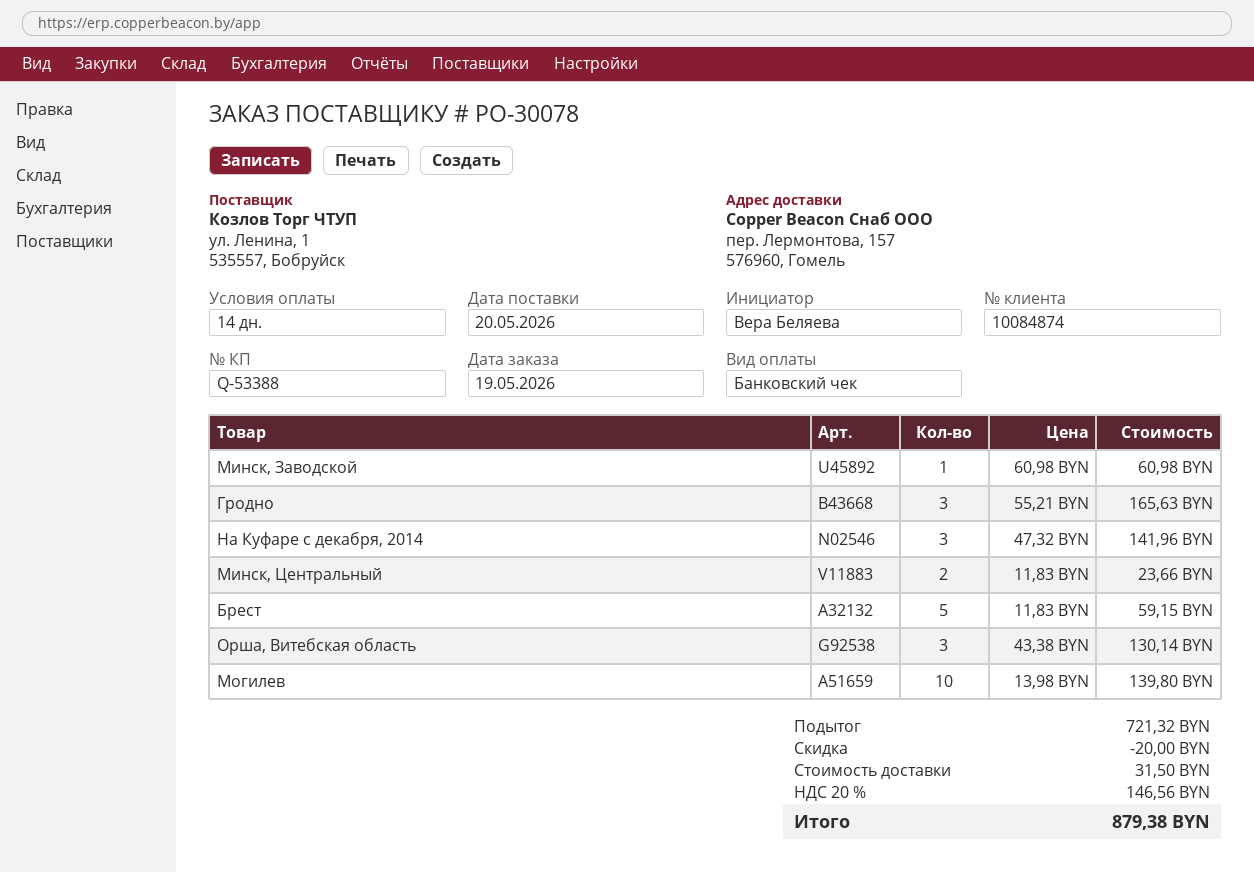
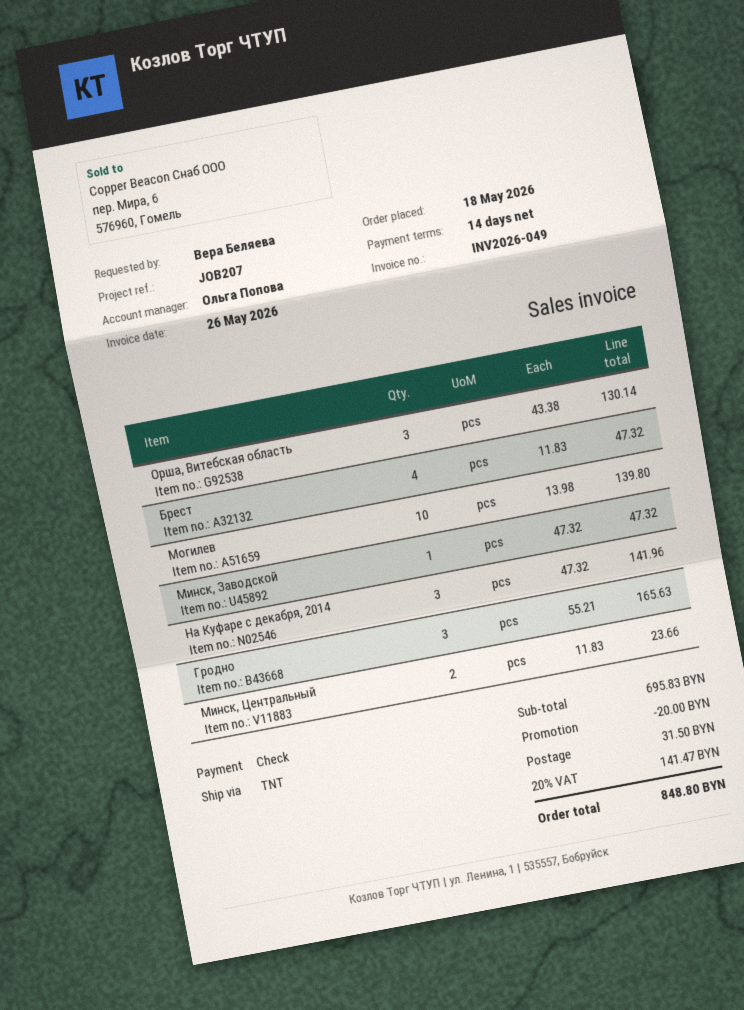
order date: 2026-05-19 -> 2026-05-18
Минск, Заводской: 1 x 60.98 = 60.98 -> 1 x 47.32 = 47.32
Брест: 5 x 11.83 = 59.15 -> 4 x 11.83 = 47.32
subtotal: 721.32 -> 695.83
tax: 20% = 146.56 -> 20% = 141.47
total: 879.38 -> 848.80

